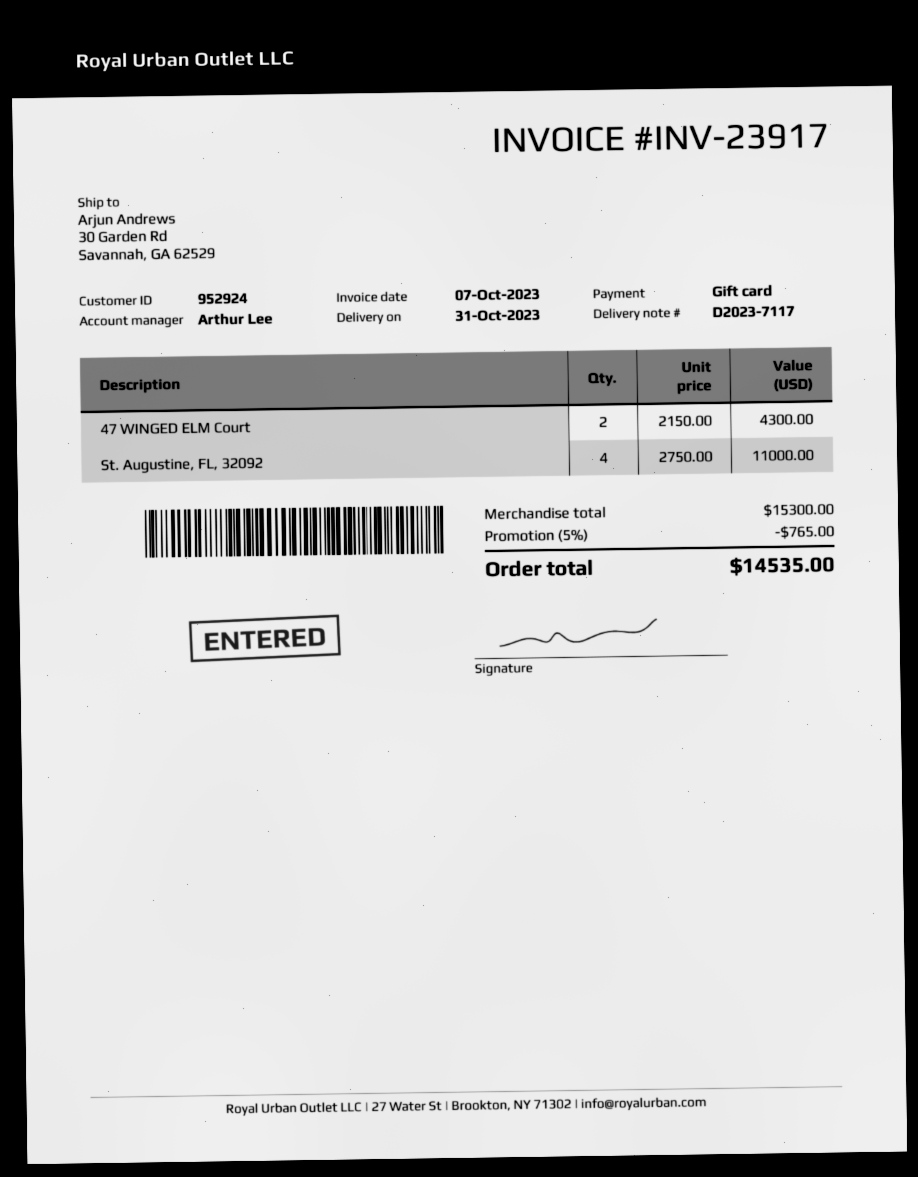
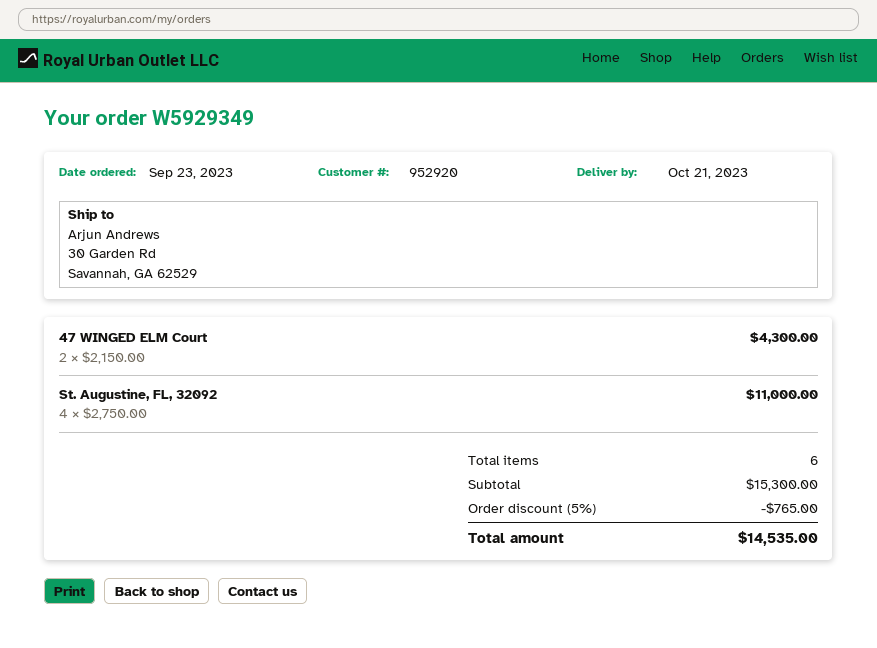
delivery date: 2023-10-31 -> 2023-10-21
customer number: 952924 -> 952920

